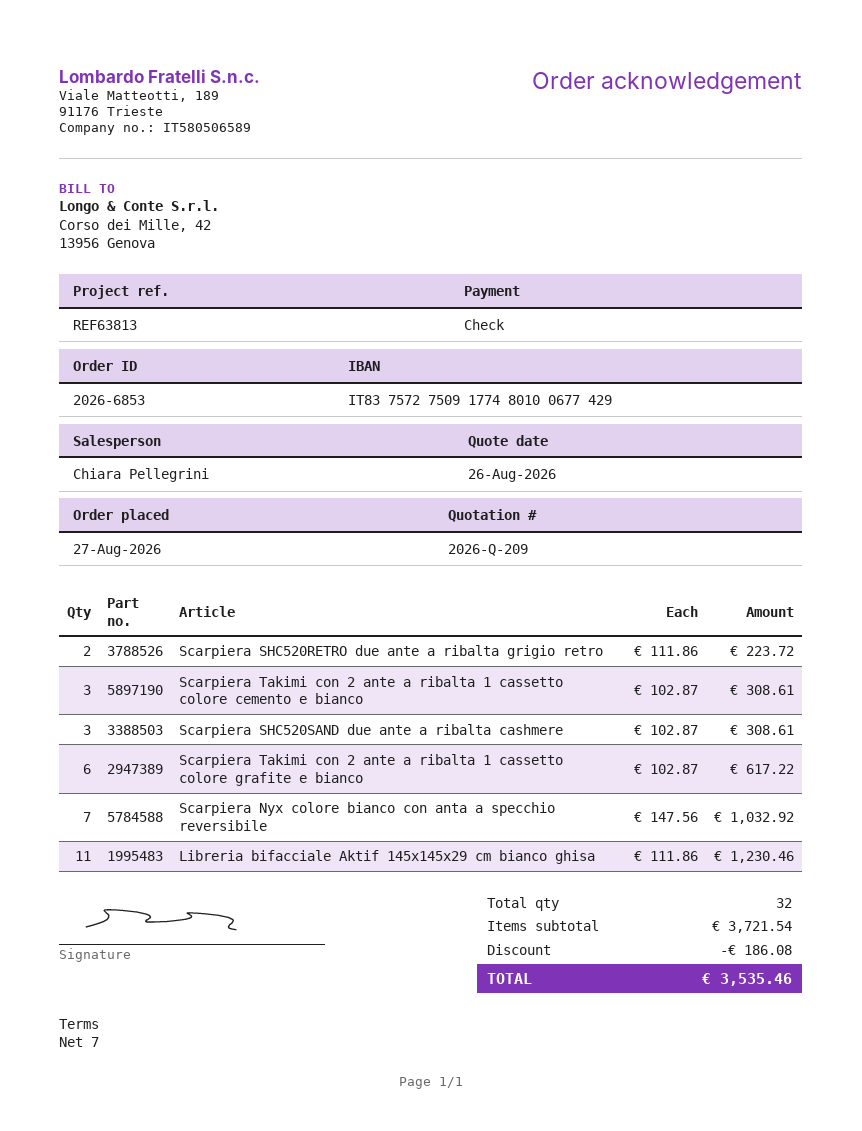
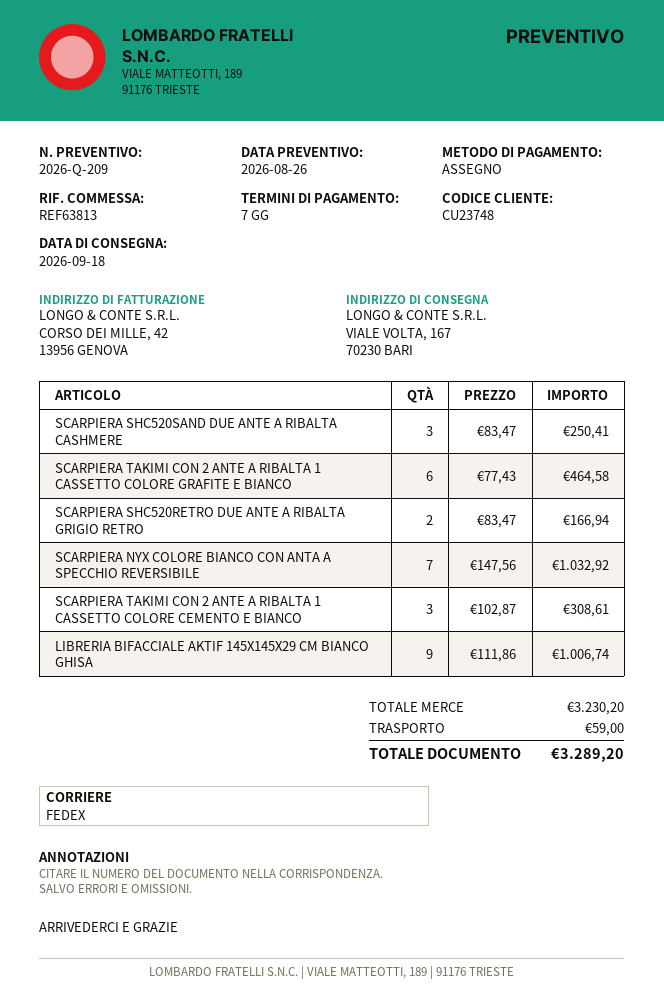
Scarpiera SHC520RETRO due ante a ribalta grigio retro: 2 x 111.86 = 223.72 -> 2 x 83.47 = 166.94
Scarpiera SHC520SAND due ante a ribalta cashmere: 3 x 102.87 = 308.61 -> 3 x 83.47 = 250.41
Scarpiera Takimi con 2 ante a ribalta 1 cassetto colore grafite e bianco: 6 x 102.87 = 617.22 -> 6 x 77.43 = 464.58
Libreria bifacciale Aktif 145x145x29 cm bianco ghisa: 11 x 111.86 = 1230.46 -> 9 x 111.86 = 1006.74
subtotal: 3721.54 -> 3230.20
discount: 186.08 -> none
shipping: none -> 59.00
total: 3535.46 -> 3289.20

